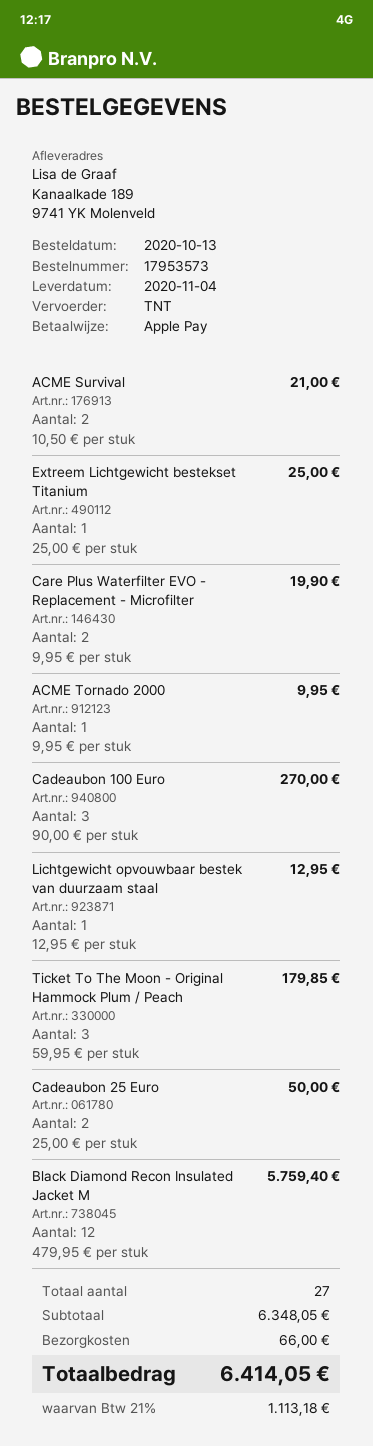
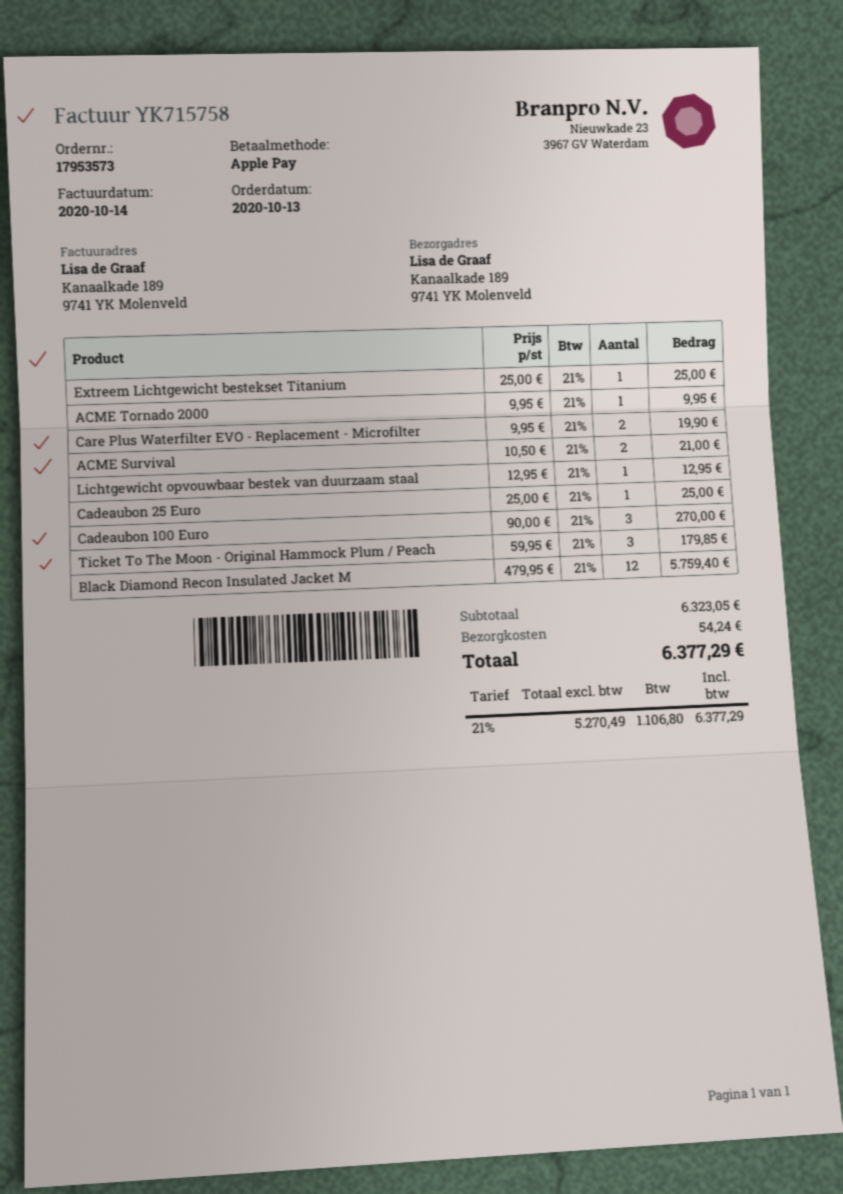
Cadeaubon 25 Euro: 2 x 25.00 = 50.00 -> 1 x 25.00 = 25.00
subtotal: 6348.05 -> 6323.05
shipping: 66.00 -> 54.24
tax: 21% = 1113.18 -> 21% = 1106.80
total: 6414.05 -> 6377.29

